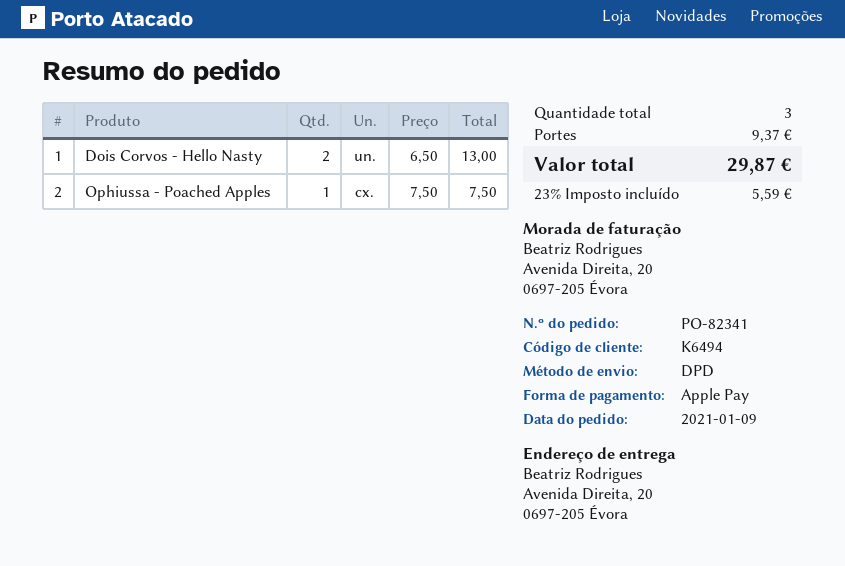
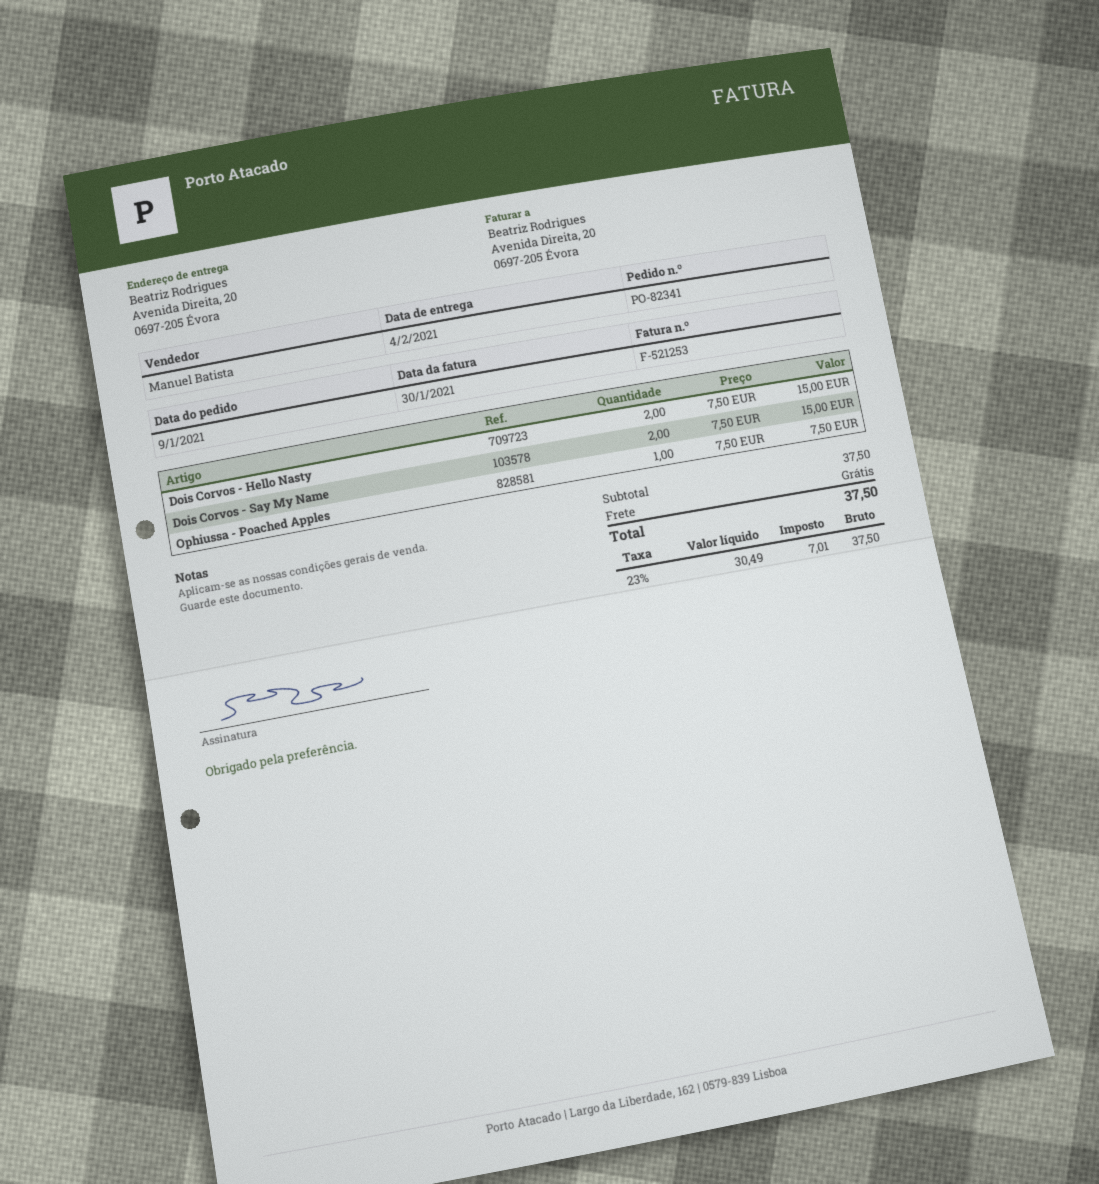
Dois Corvos - Hello Nasty: 2 x 6.50 = 13.00 -> 2 x 7.50 = 15.00
Dois Corvos - Say My Name: none -> 2 x 7.50 = 15.00
shipping: 9.37 -> 0.00
tax: 23% = 5.59 -> 23% = 7.01
total: 29.87 -> 37.50

